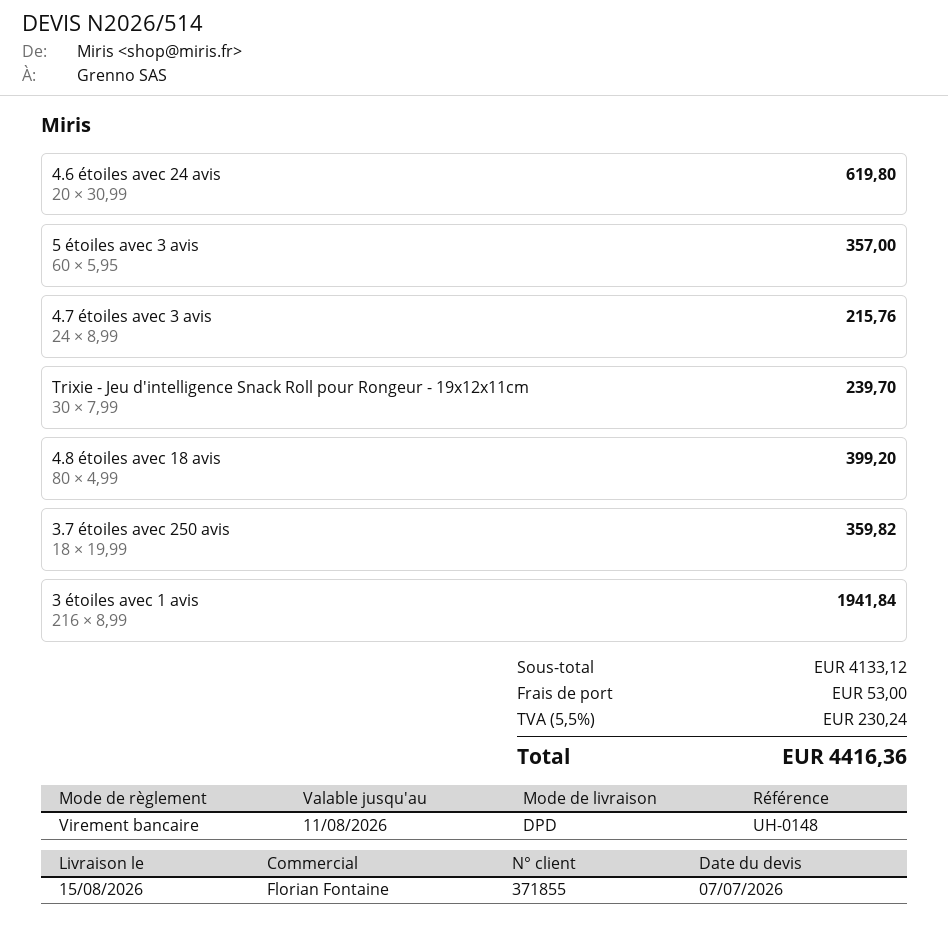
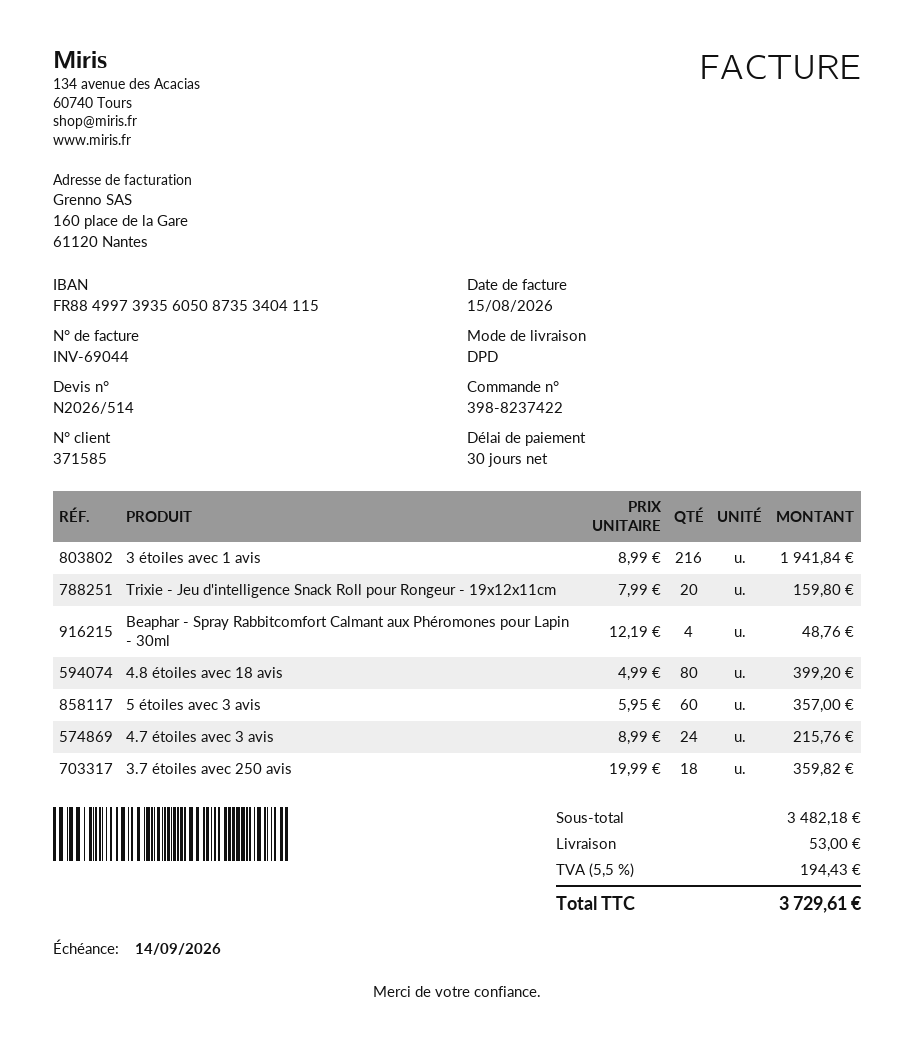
customer number: 371855 -> 371585
4.6 étoiles avec 24 avis: 20 x 30.99 = 619.80 -> none
Trixie - Jeu d'intelligence Snack Roll pour Rongeur - 19x12x11cm: 30 x 7.99 = 239.70 -> 20 x 7.99 = 159.80
Beaphar - Spray Rabbitcomfort Calmant aux Phéromones pour Lapin - 30ml: none -> 4 x 12.19 = 48.76
subtotal: 4133.12 -> 3482.18
tax: 5.5% = 230.24 -> 5.5% = 194.43
total: 4416.36 -> 3729.61

